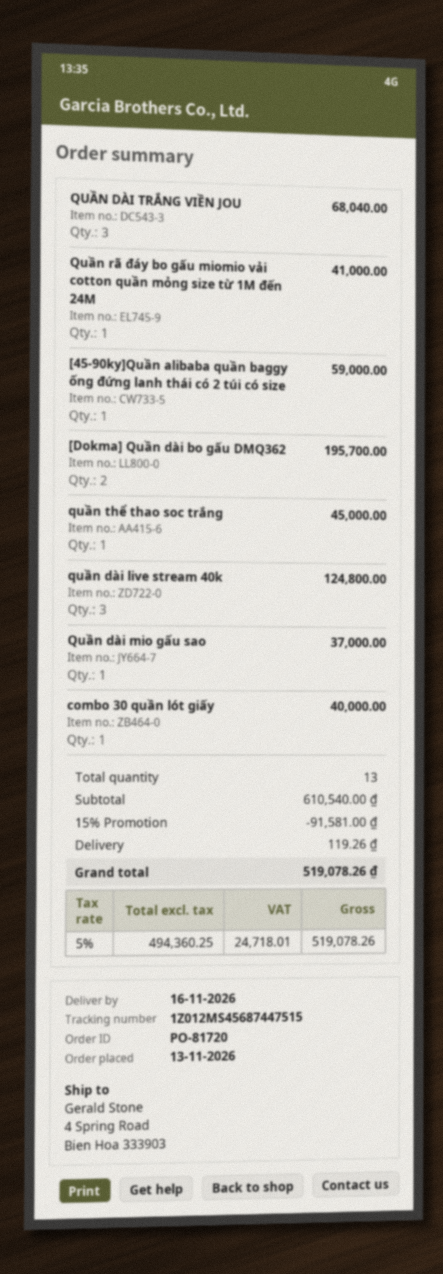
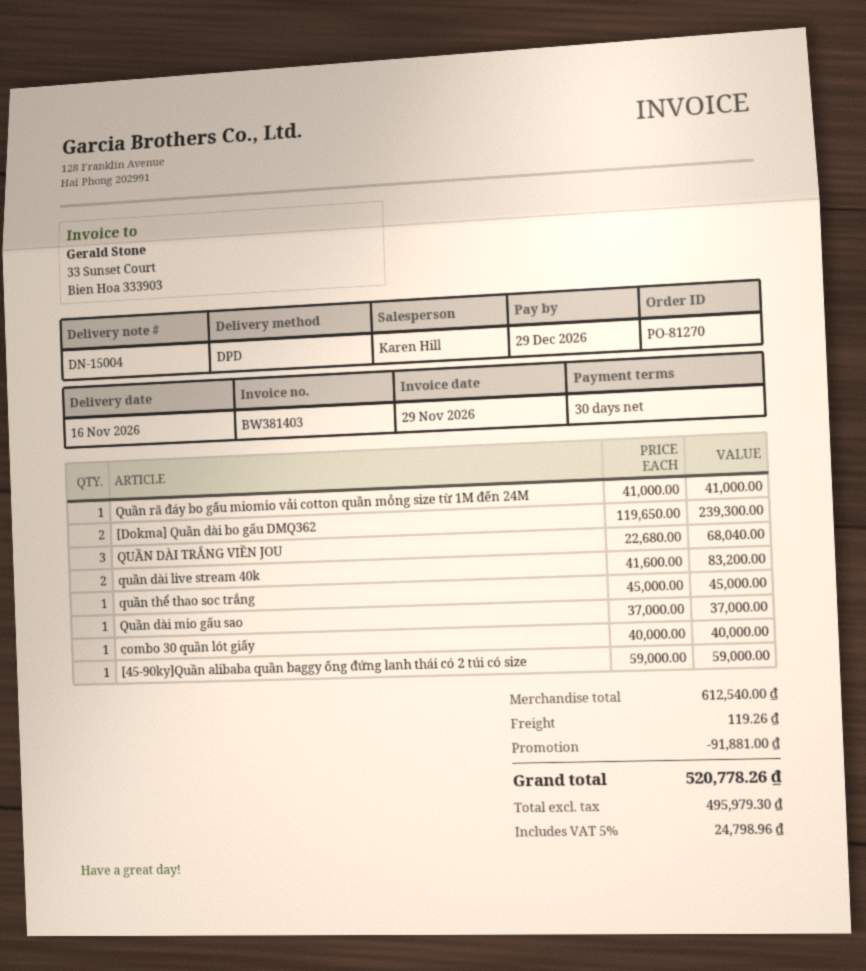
order number: PO-81720 -> PO-81270
[Dokma] Quần dài bo gấu DMQ362: 2 for 195700.00 -> 2 for 239300.00
quần dài live stream 40k: 3 for 124800.00 -> 2 for 83200.00
subtotal: 610540.00 -> 612540.00
discount: 91581.00 -> 91881.00
net: 494360.25 -> 495979.30
tax: 5% = 24718.01 -> 5% = 24798.96
total: 519078.26 -> 520778.26

